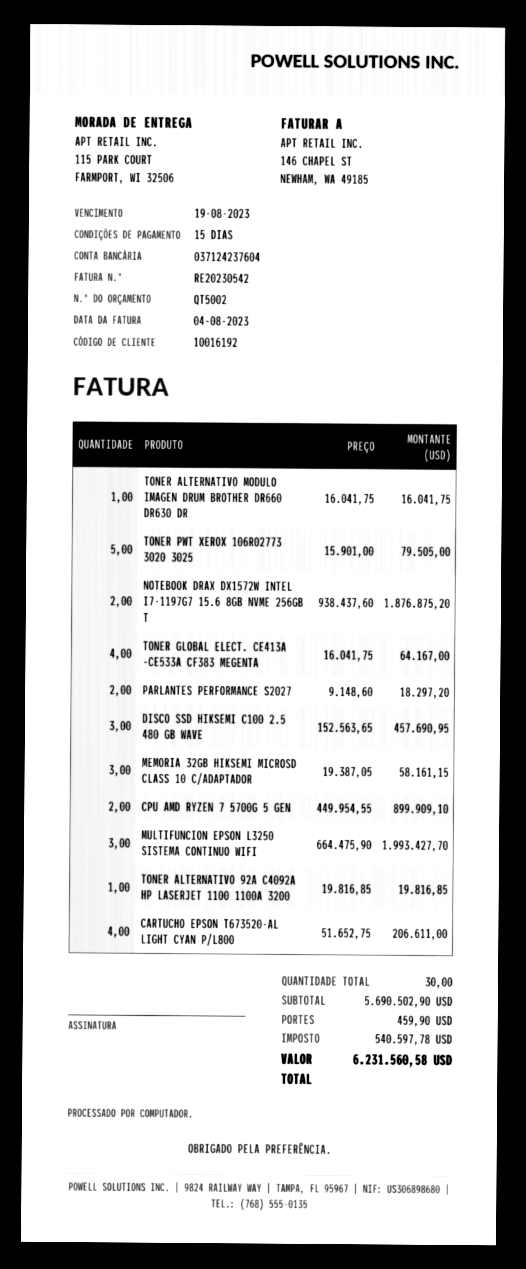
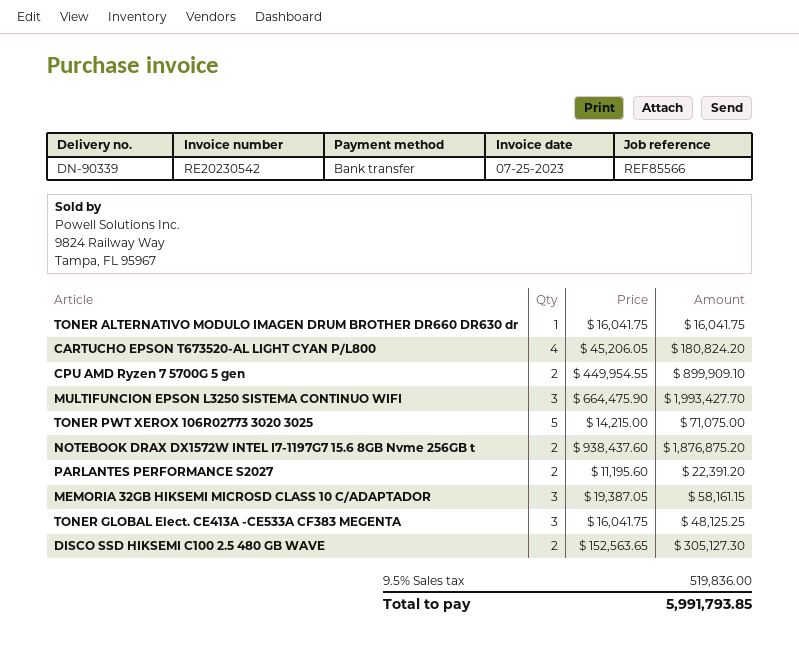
invoice date: 2023-08-04 -> 2023-07-25
TONER PWT XEROX 106R02773 3020 3025: 5 x 15901.00 = 79505.00 -> 5 x 14215.00 = 71075.00
TONER GLOBAL ELECT. CE413A -CE533A CF383 MEGENTA: 4 x 16041.75 = 64167.00 -> 3 x 16041.75 = 48125.25
PARLANTES PERFORMANCE S2027: 2 x 9148.60 = 18297.20 -> 2 x 11195.60 = 22391.20
DISCO SSD HIKSEMI C100 2.5 480 GB WAVE: 3 x 152563.65 = 457690.95 -> 2 x 152563.65 = 305127.30
TONER ALTERNATIVO 92A C4092A HP LASERJET 1100 1100A 3200: 1 x 19816.85 = 19816.85 -> none
CARTUCHO EPSON T673520-AL LIGHT CYAN P/L800: 4 x 51652.75 = 206611.00 -> 4 x 45206.05 = 180824.20
shipping: 459.90 -> none
tax: 540597.78 -> 519836.00
total: 6231560.58 -> 5991793.85

